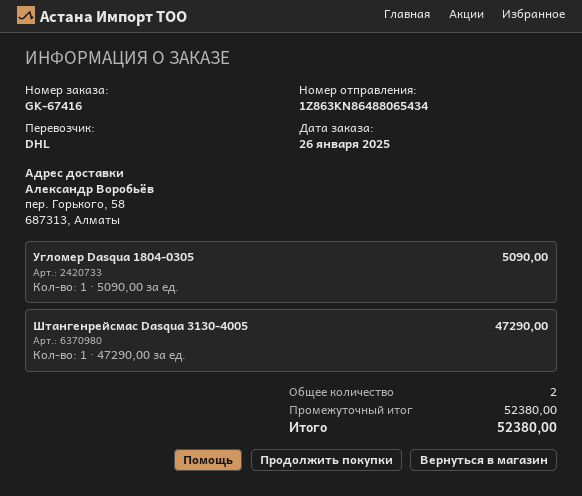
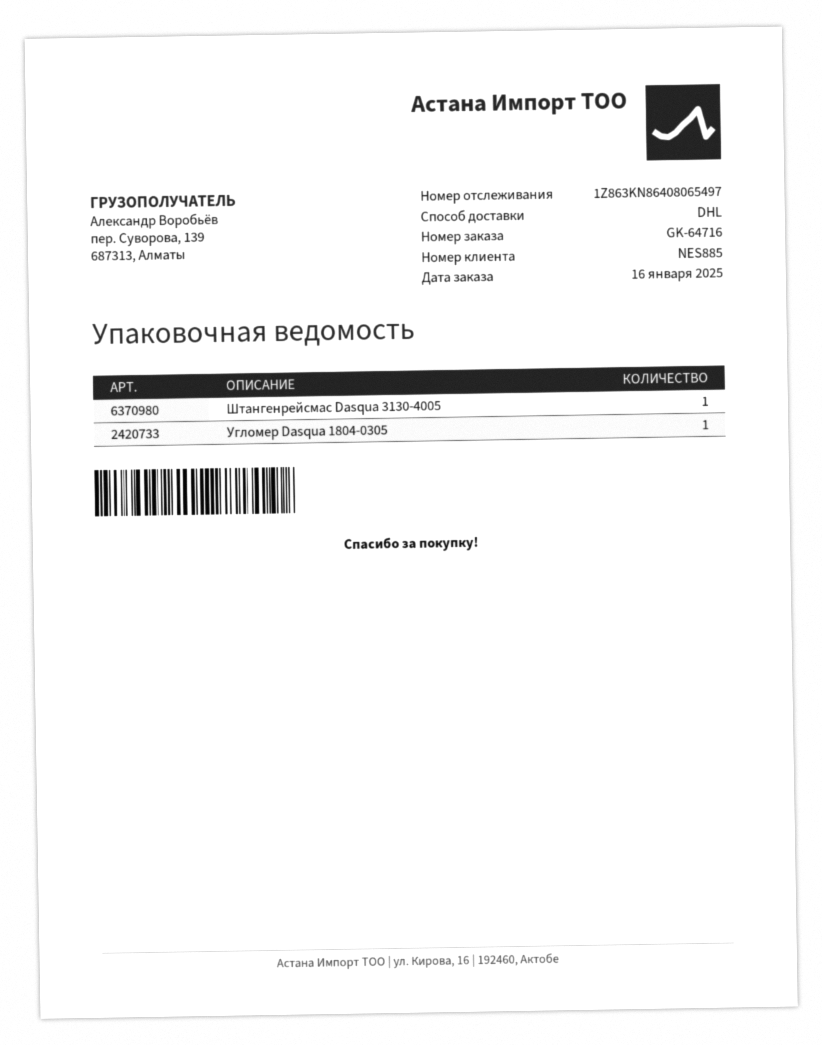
order number: GK-67416 -> GK-64716
order date: 2025-01-26 -> 2025-01-16
tracking number: 1Z863KN86488065434 -> 1Z863KN86408065497
ship to: пер. Горького, 58, 687313, Алматы -> пер. Суворова, 139, 687313, Алматы

